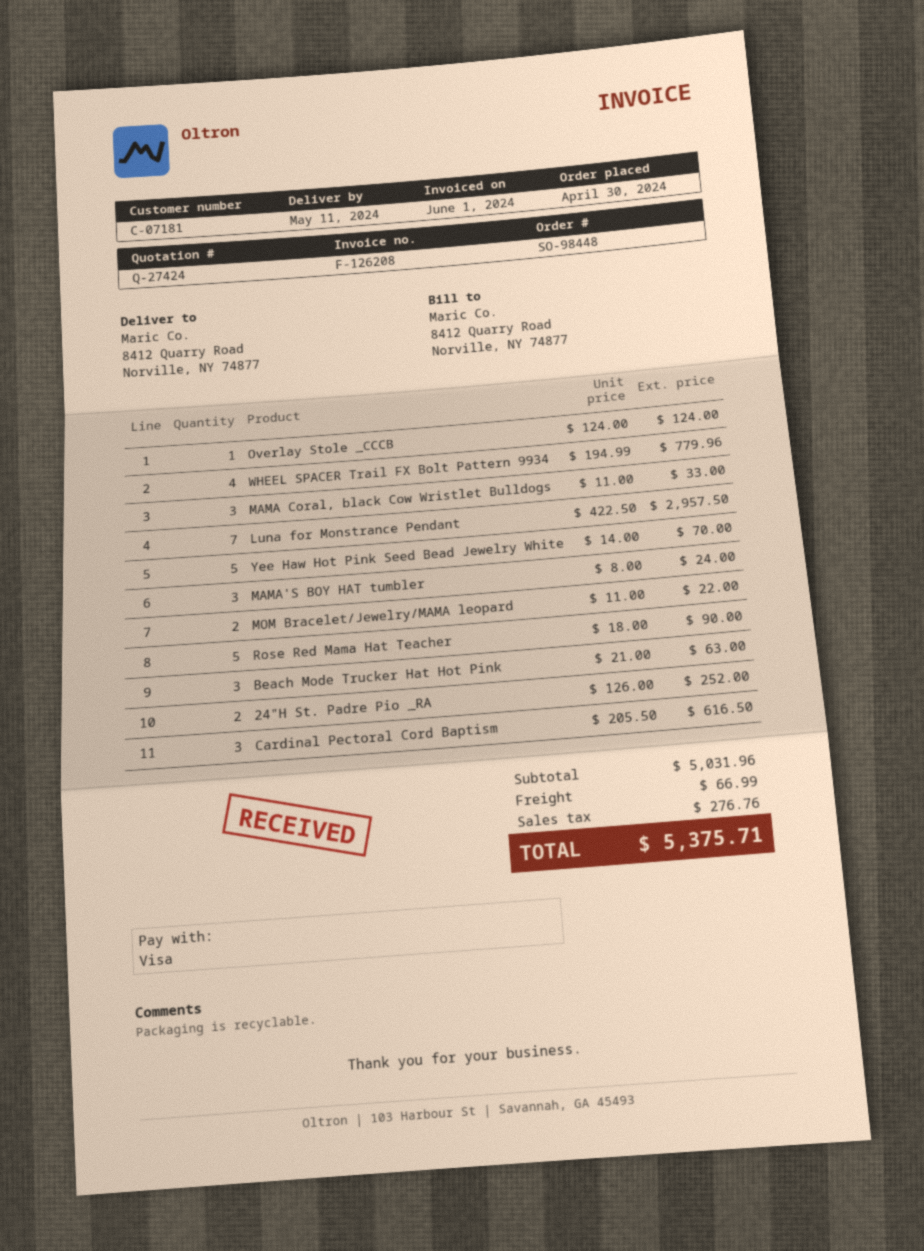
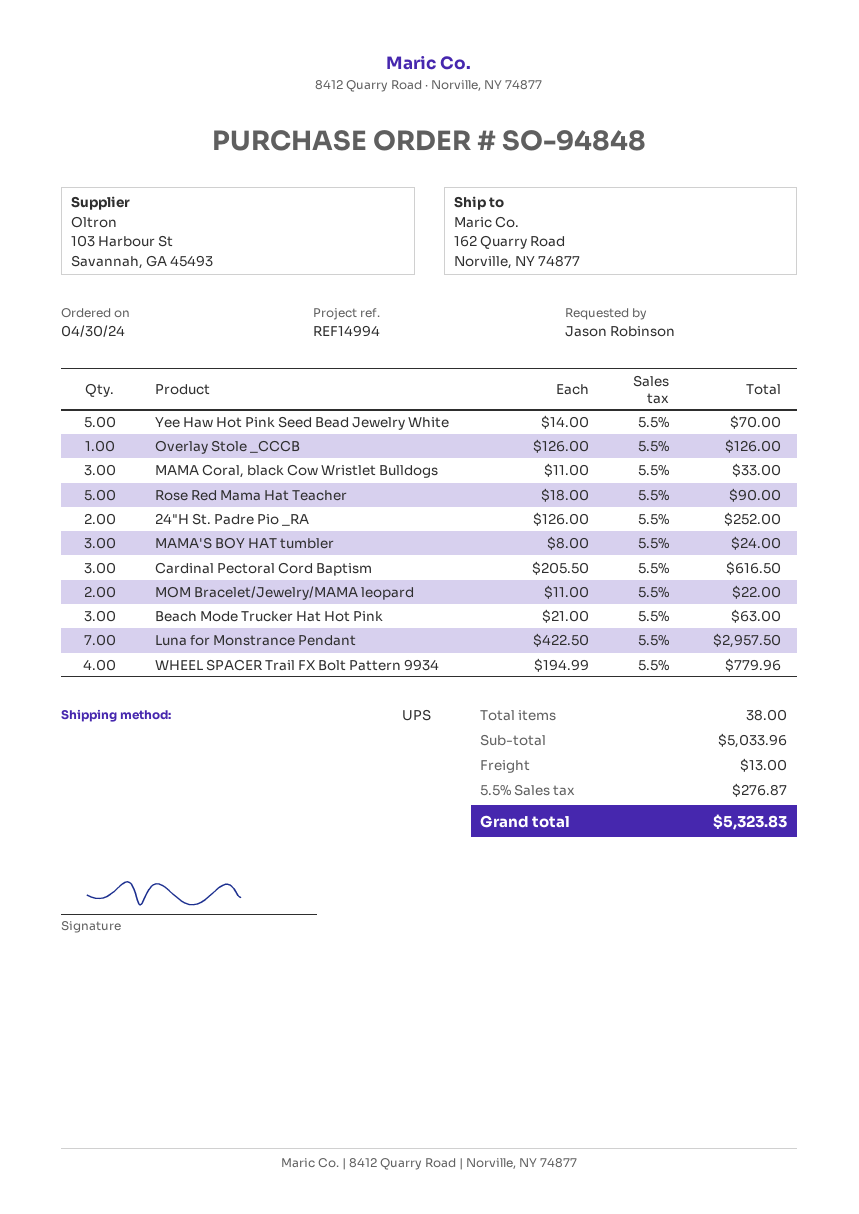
order number: SO-98448 -> SO-94848
ship to: 8412 Quarry Road, Norville, NY 74877 -> 162 Quarry Road, Norville, NY 74877
Overlay Stole _CCCB: 1 x 124.00 = 124.00 -> 1 x 126.00 = 126.00
subtotal: 5031.96 -> 5033.96
shipping: 66.99 -> 13.00
tax: 276.76 -> 276.87
total: 5375.71 -> 5323.83

